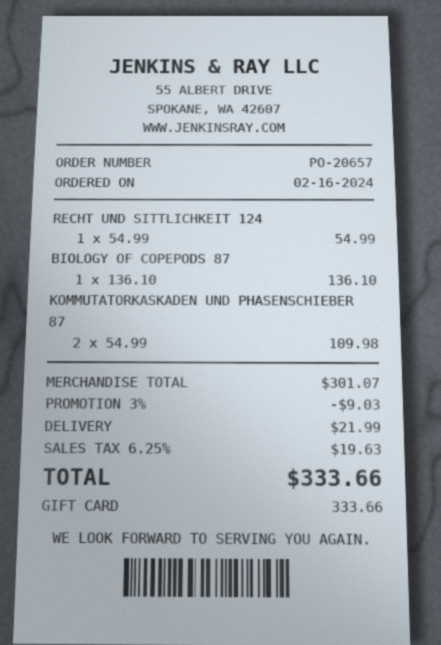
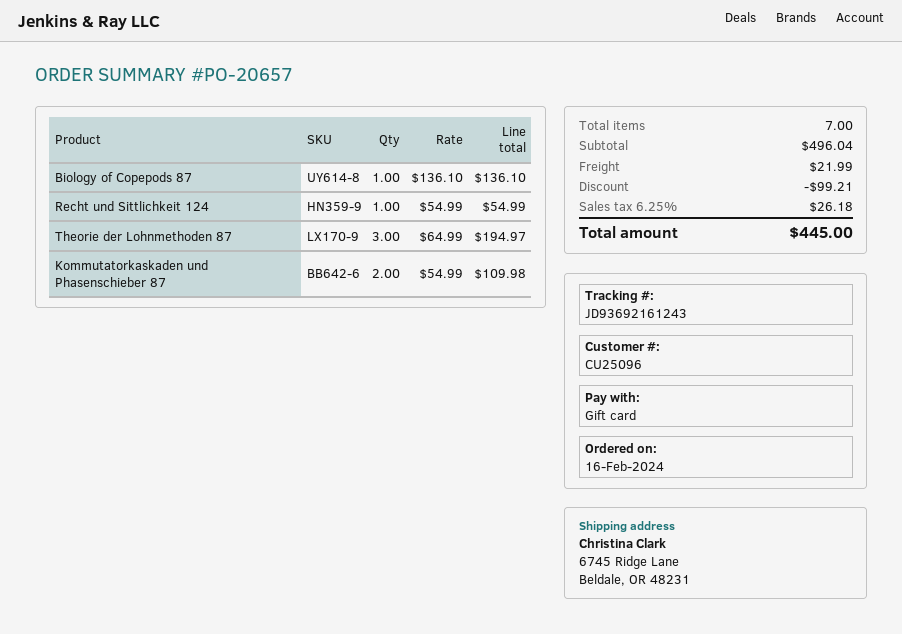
Theorie der Lohnmethoden 87: none -> 3 x 64.99 = 194.97
subtotal: 301.07 -> 496.04
discount: 9.03 -> 99.21
tax: 6.25% = 19.63 -> 6.25% = 26.18
total: 333.66 -> 445.00

